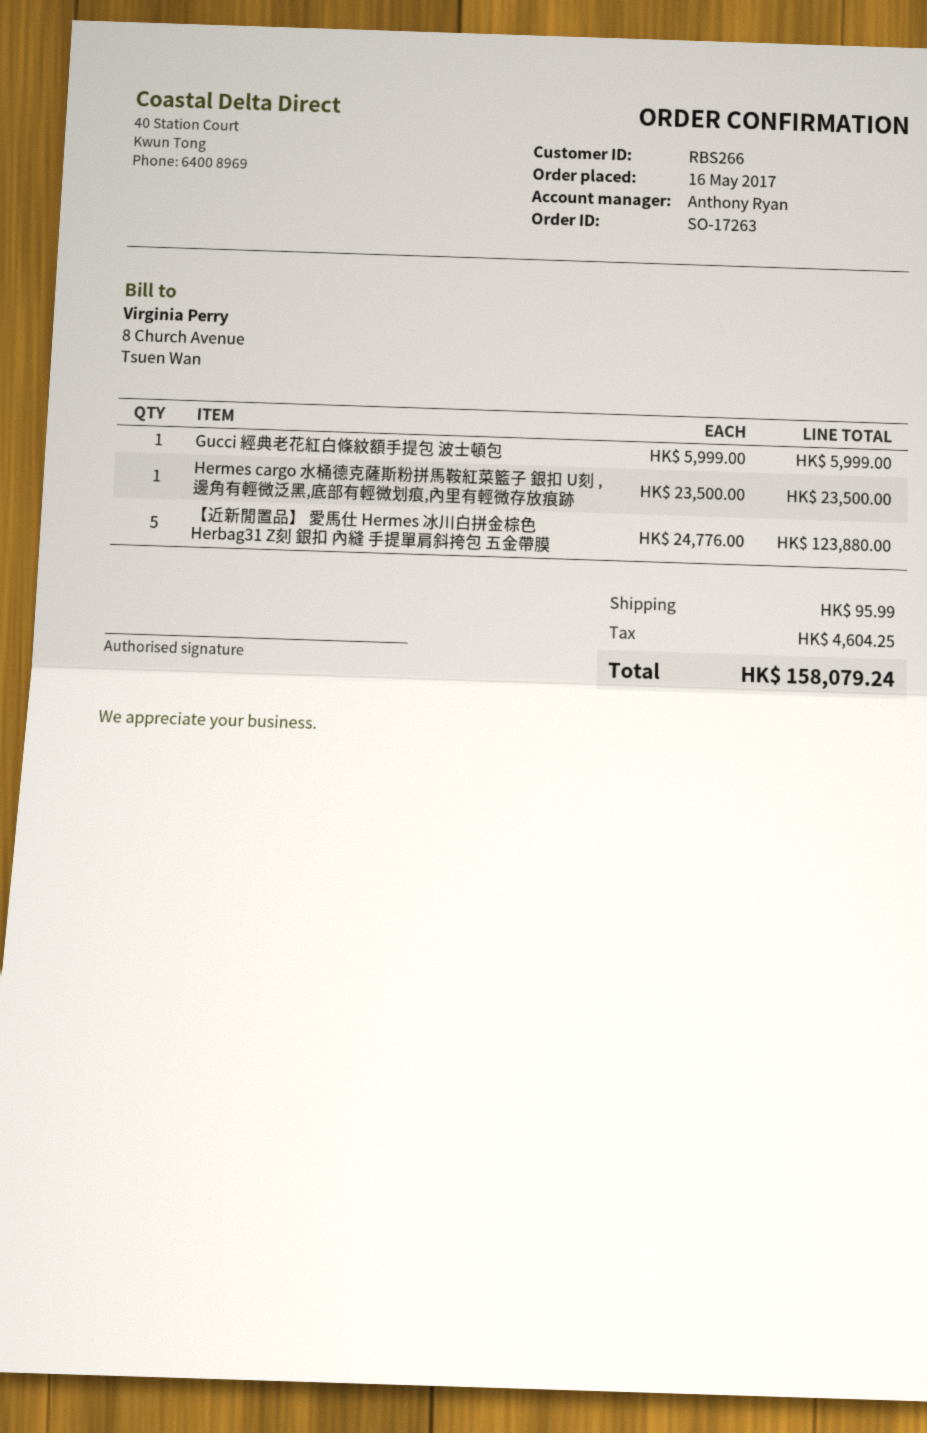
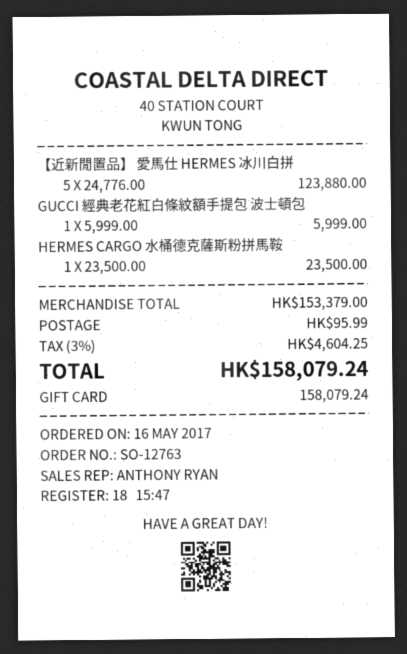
order number: SO-17263 -> SO-12763

